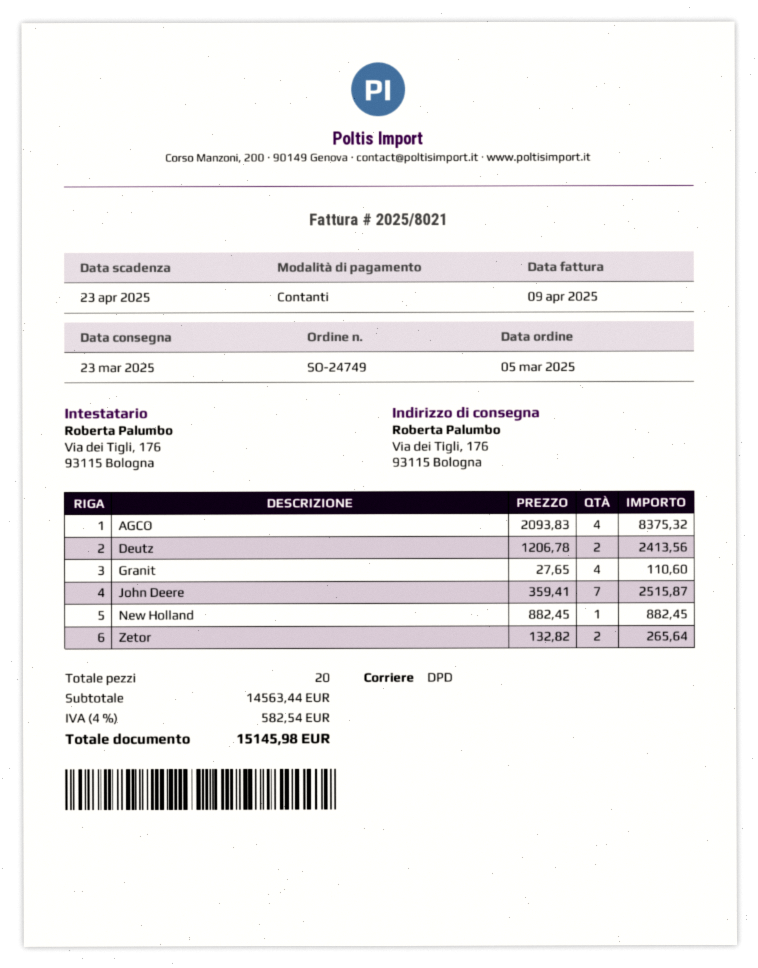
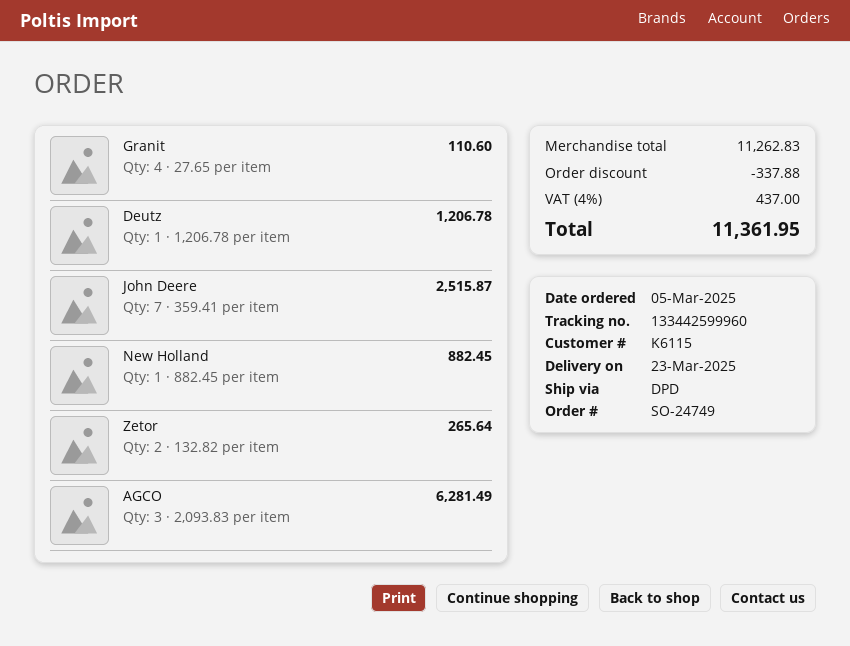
AGCO: 4 x 2093.83 = 8375.32 -> 3 x 2093.83 = 6281.49
Deutz: 2 x 1206.78 = 2413.56 -> 1 x 1206.78 = 1206.78
subtotal: 14563.44 -> 11262.83
discount: none -> 337.88
tax: 4% = 582.54 -> 4% = 437.00
total: 15145.98 -> 11361.95

